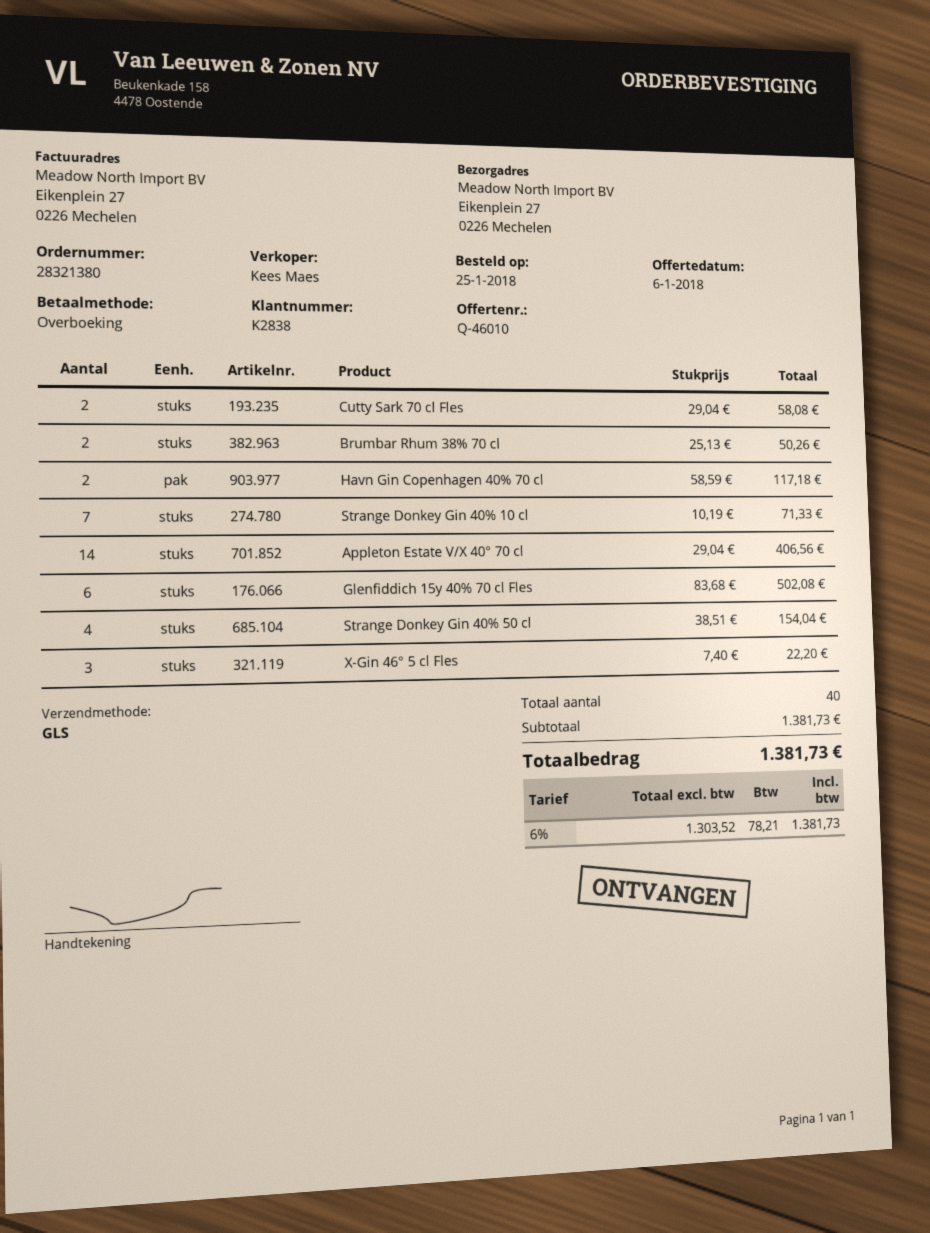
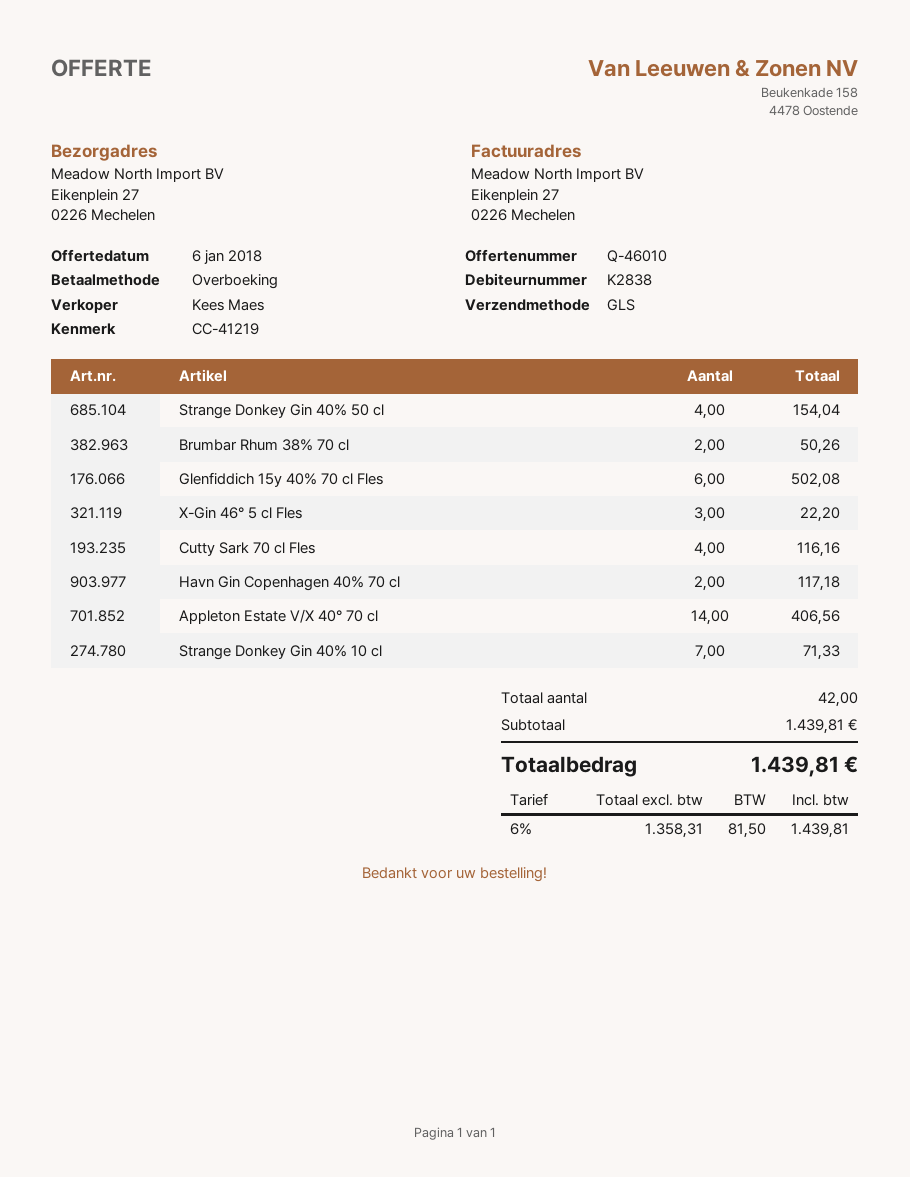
Cutty Sark 70 cl Fles: 2 for 58.08 -> 4 for 116.16
total quantity: 40 -> 42
subtotal: 1381.73 -> 1439.81
net: 1303.52 -> 1358.31
tax: 6% = 78.21 -> 6% = 81.50
total: 1381.73 -> 1439.81

